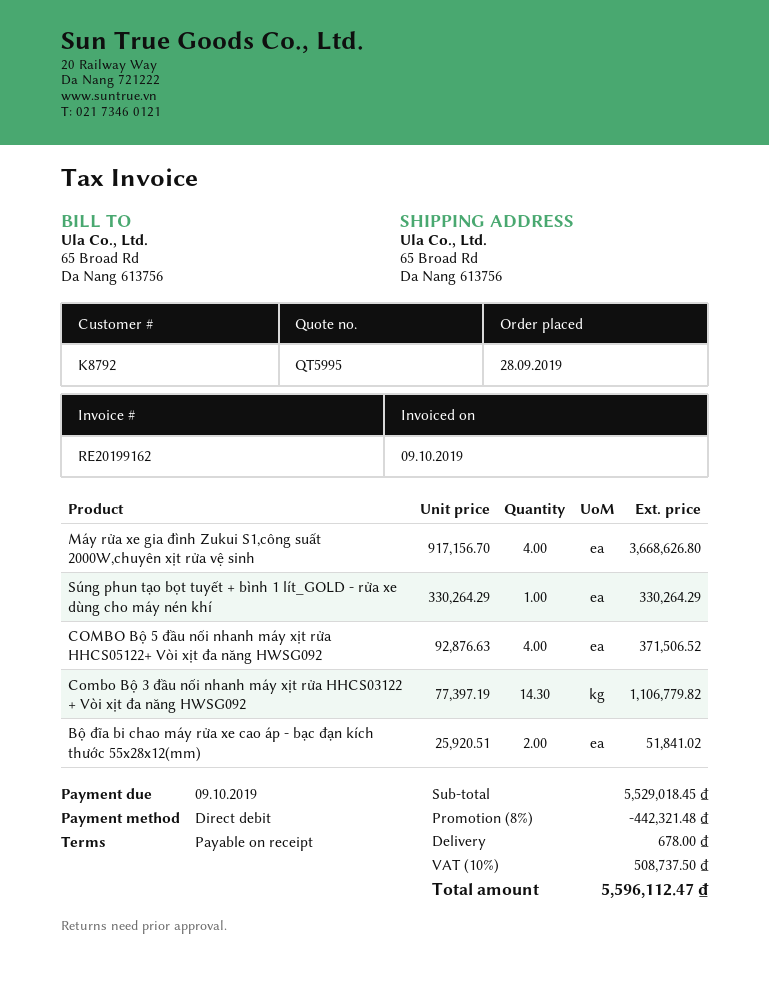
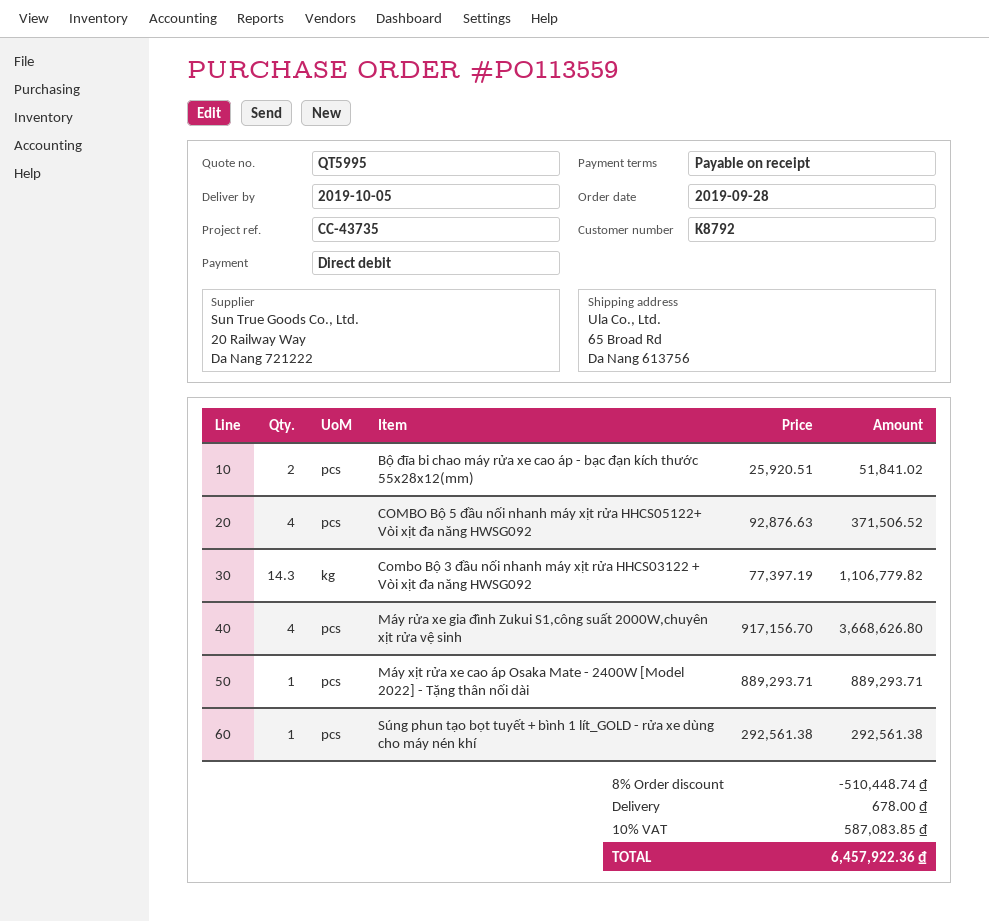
Súng phun tạo bọt tuyết + bình 1 lít_GOLD - rửa xe dùng cho máy nén khí: 1 x 330264.29 = 330264.29 -> 1 x 292561.38 = 292561.38
Máy xịt rửa xe cao áp Osaka Mate - 2400W [Model 2022] - Tặng thân nối dài: none -> 1 x 889293.71 = 889293.71
discount: 8% = 442321.48 -> 8% = 510448.74
tax: 10% = 508737.50 -> 10% = 587083.85
total: 5596112.47 -> 6457922.36

